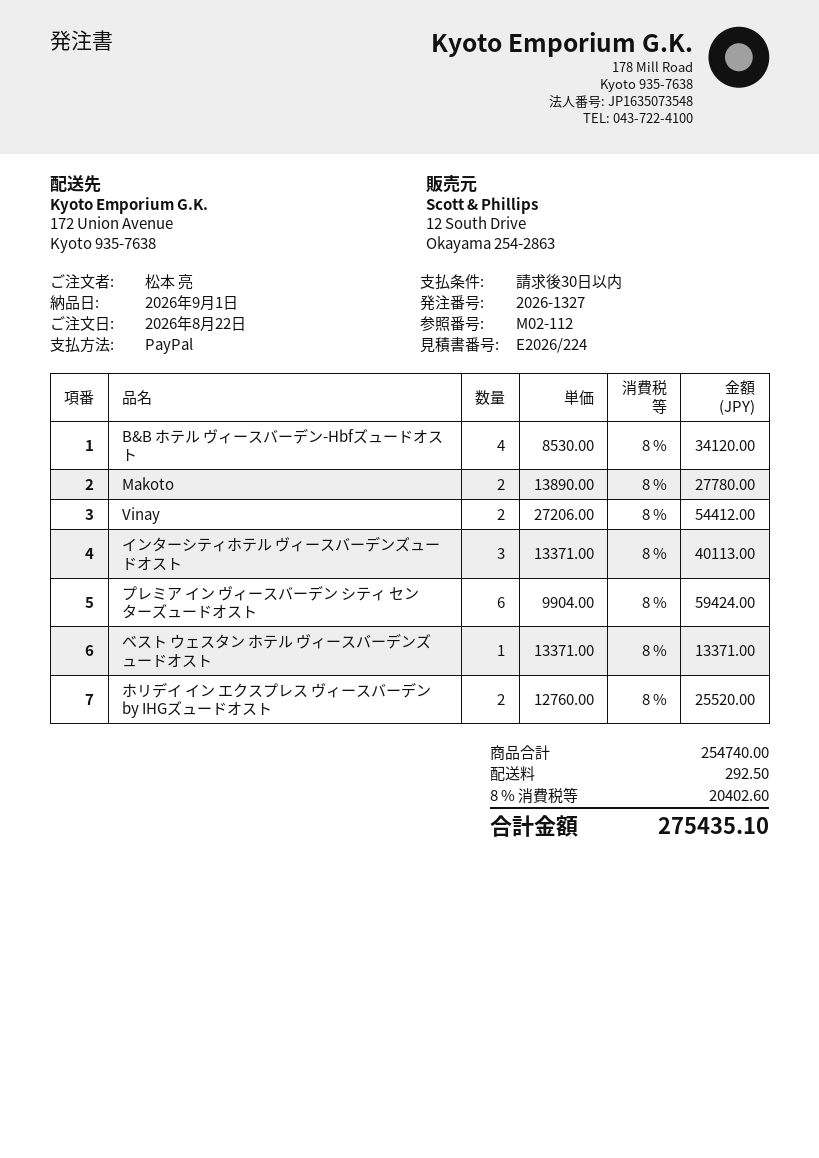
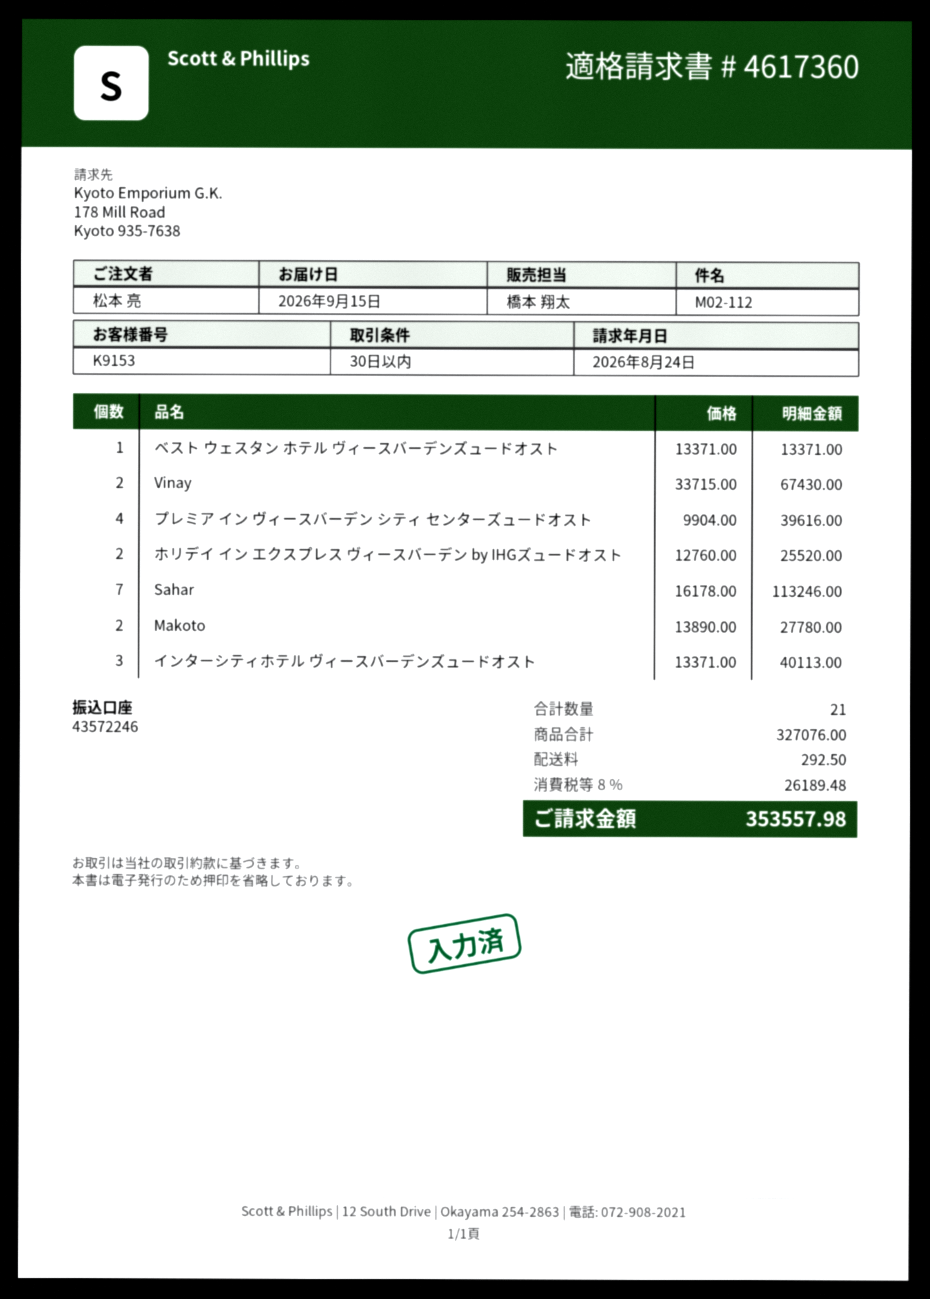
delivery date: 2026-09-01 -> 2026-09-15
B&B ホテル ヴィースバーデン-Hbfズュードオスト: 4 x 8530.00 = 34120.00 -> none
Vinay: 2 x 27206.00 = 54412.00 -> 2 x 33715.00 = 67430.00
プレミア イン ヴィースバーデン シティ センターズュードオスト: 6 x 9904.00 = 59424.00 -> 4 x 9904.00 = 39616.00
Sahar: none -> 7 x 16178.00 = 113246.00
subtotal: 254740.00 -> 327076.00
tax: 8% = 20402.60 -> 8% = 26189.48
total: 275435.10 -> 353557.98

